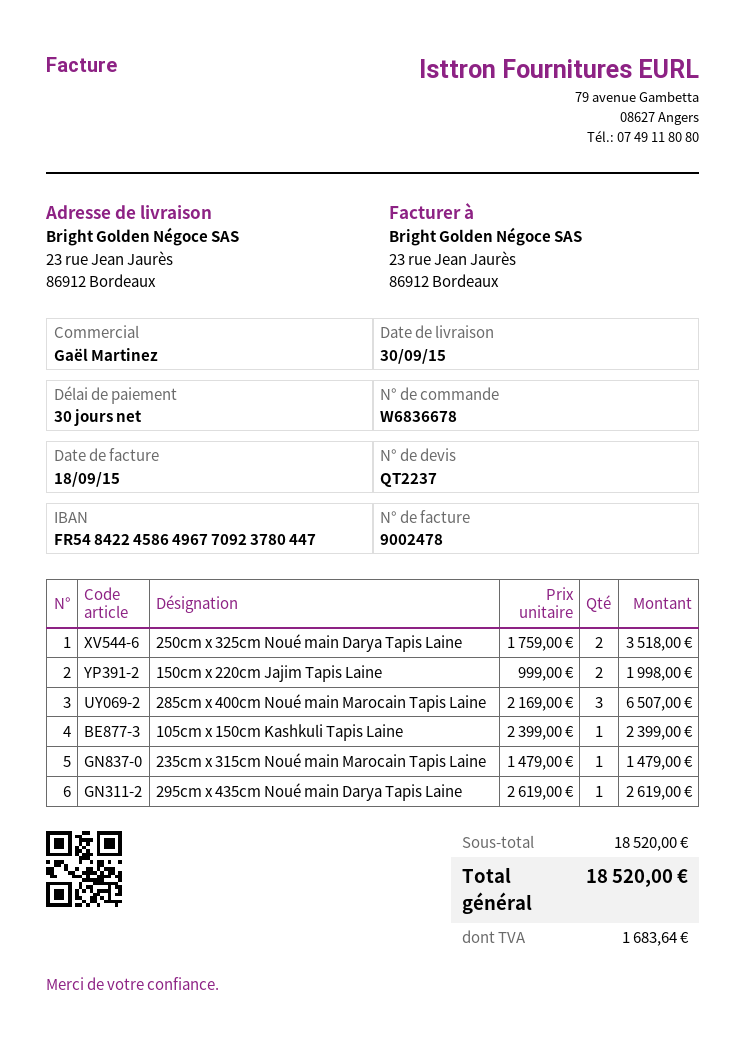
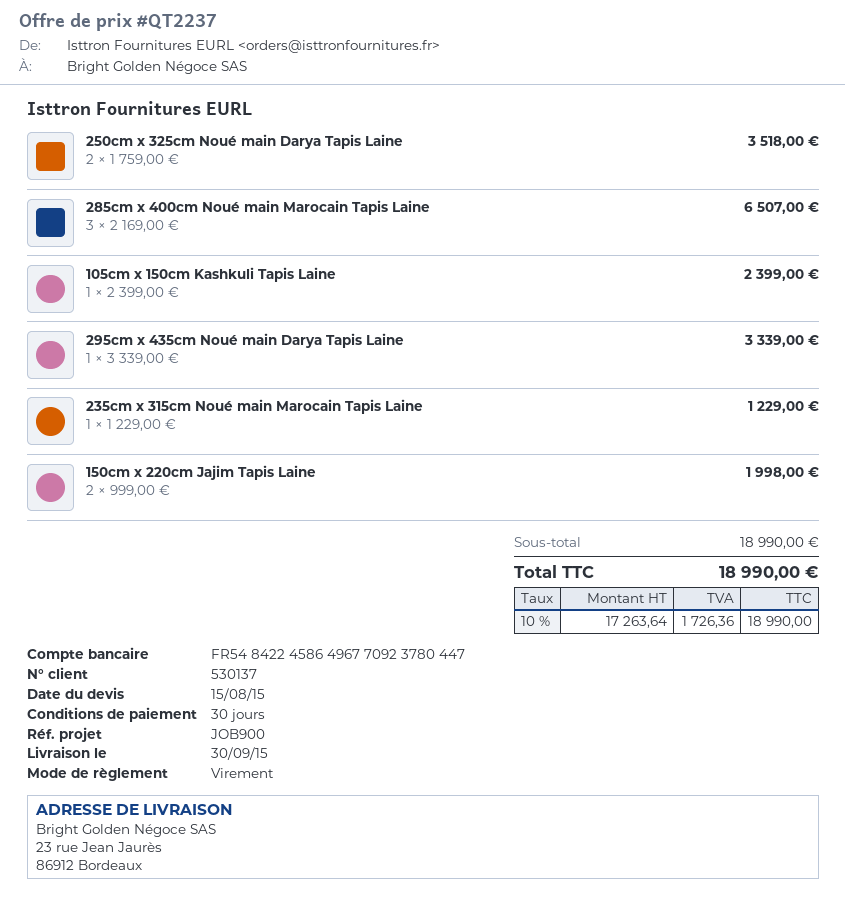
235cm x 315cm Noué main Marocain Tapis Laine: 1 x 1479.00 = 1479.00 -> 1 x 1229.00 = 1229.00
295cm x 435cm Noué main Darya Tapis Laine: 1 x 2619.00 = 2619.00 -> 1 x 3339.00 = 3339.00
subtotal: 18520.00 -> 18990.00
tax: 1683.64 -> 1726.36
total: 18520.00 -> 18990.00

